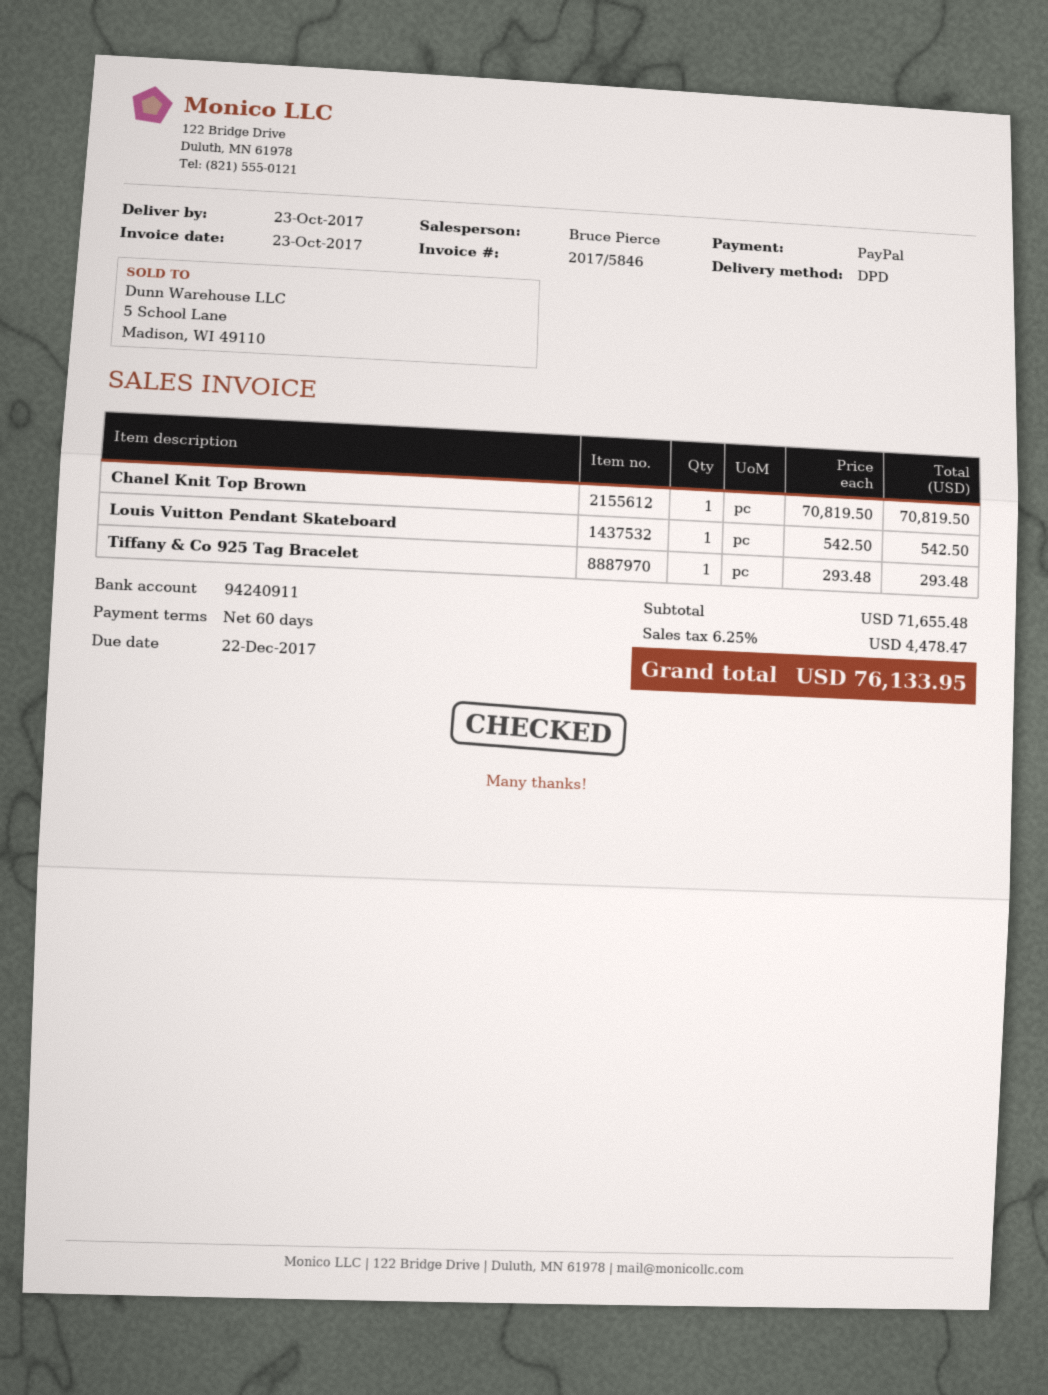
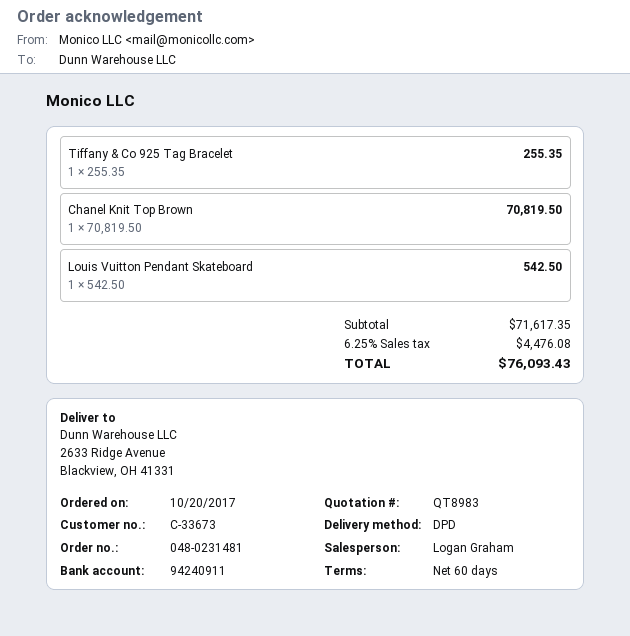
sales rep: Bruce Pierce -> Logan Graham
Tiffany & Co 925 Tag Bracelet: 1 x 293.48 = 293.48 -> 1 x 255.35 = 255.35
subtotal: 71655.48 -> 71617.35
tax: 6.25% = 4478.47 -> 6.25% = 4476.08
total: 76133.95 -> 76093.43

